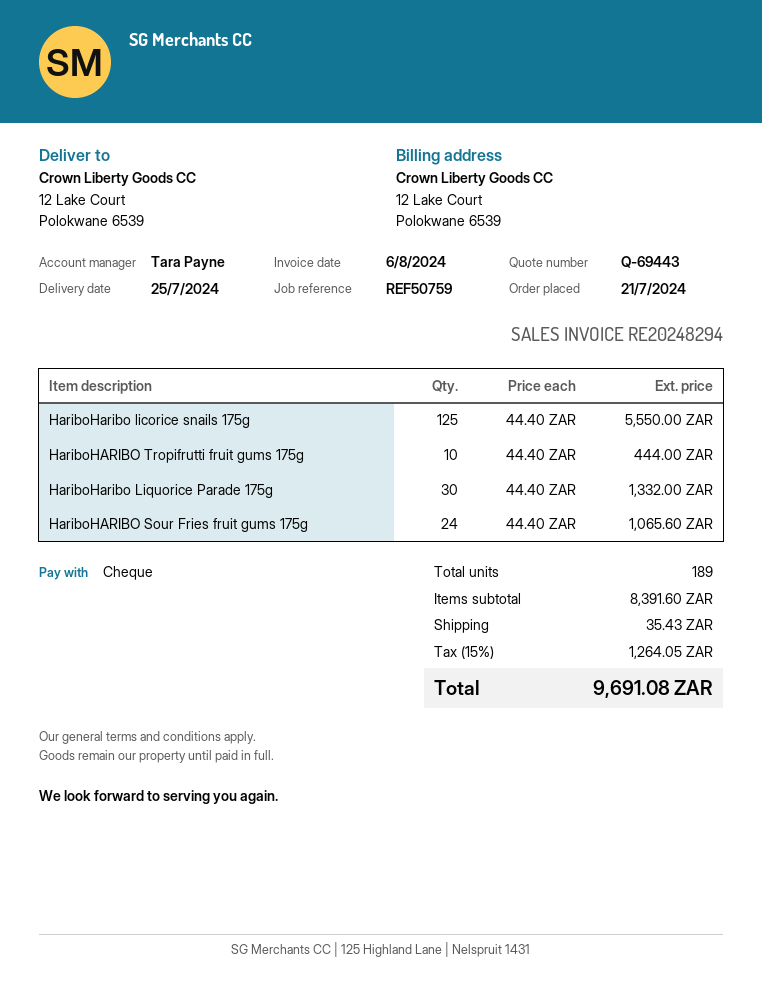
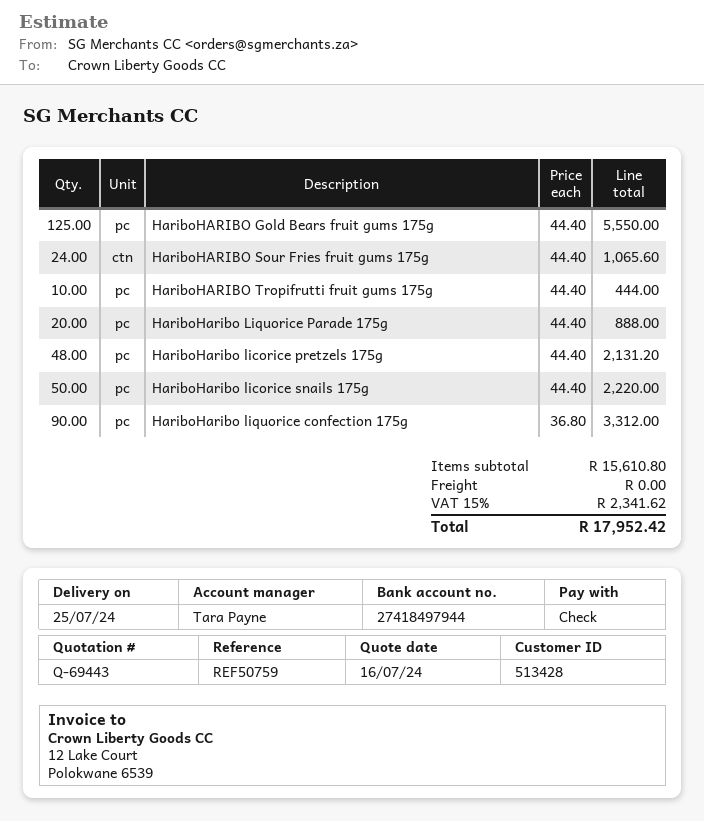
HariboHaribo licorice snails 175g: 125 x 44.40 = 5550.00 -> 50 x 44.40 = 2220.00
HariboHaribo Liquorice Parade 175g: 30 x 44.40 = 1332.00 -> 20 x 44.40 = 888.00
HariboHARIBO Gold Bears fruit gums 175g: none -> 125 x 44.40 = 5550.00
HariboHaribo licorice pretzels 175g: none -> 48 x 44.40 = 2131.20
HariboHaribo liquorice confection 175g: none -> 90 x 36.80 = 3312.00
subtotal: 8391.60 -> 15610.80
shipping: 35.43 -> 0.00
tax: 15% = 1264.05 -> 15% = 2341.62
total: 9691.08 -> 17952.42

